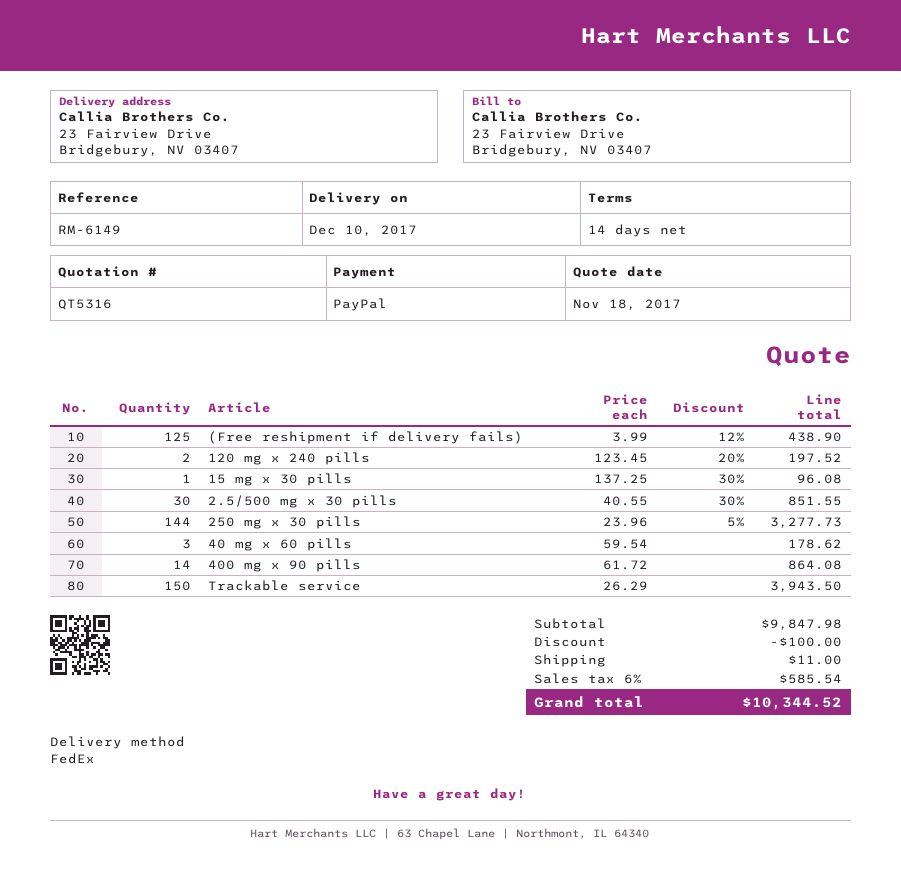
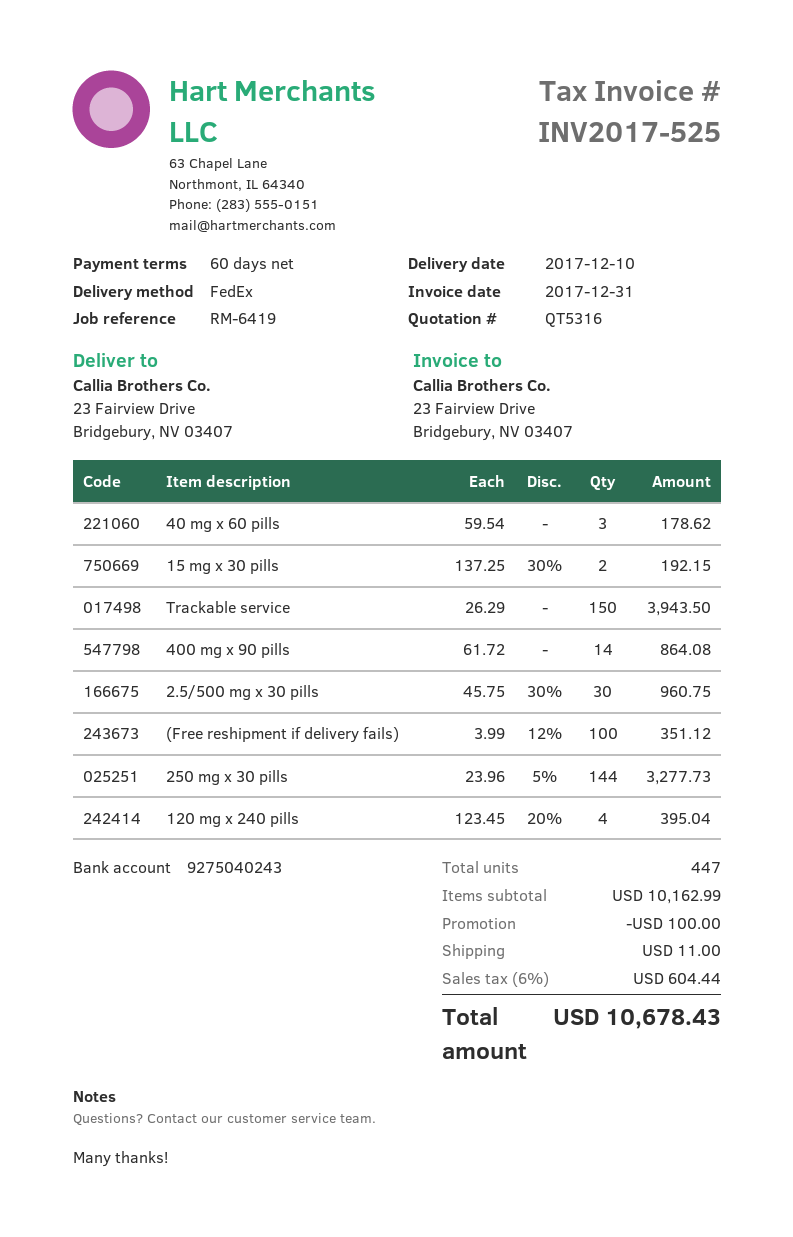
payment terms: 14 days -> 60 days
reference: RM-6149 -> RM-6419
(Free reshipment if delivery fails): 125 x 3.99 - 12% = 438.90 -> 100 x 3.99 - 12% = 351.12
120 mg x 240 pills: 2 x 123.45 - 20% = 197.52 -> 4 x 123.45 - 20% = 395.04
15 mg x 30 pills: 1 x 137.25 - 30% = 96.08 -> 2 x 137.25 - 30% = 192.15
2.5/500 mg x 30 pills: 30 x 40.55 - 30% = 851.55 -> 30 x 45.75 - 30% = 960.75
subtotal: 9847.98 -> 10162.99
tax: 6% = 585.54 -> 6% = 604.44
total: 10344.52 -> 10678.43

